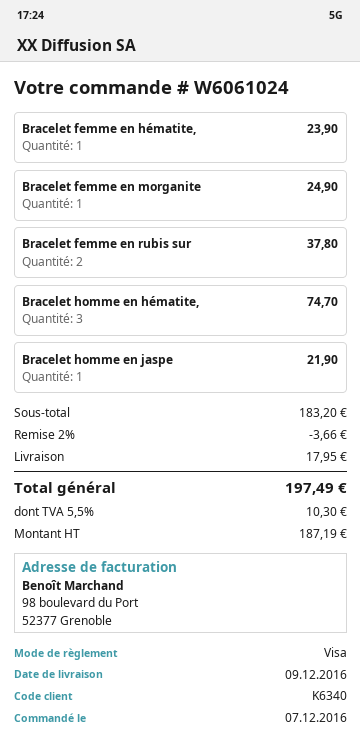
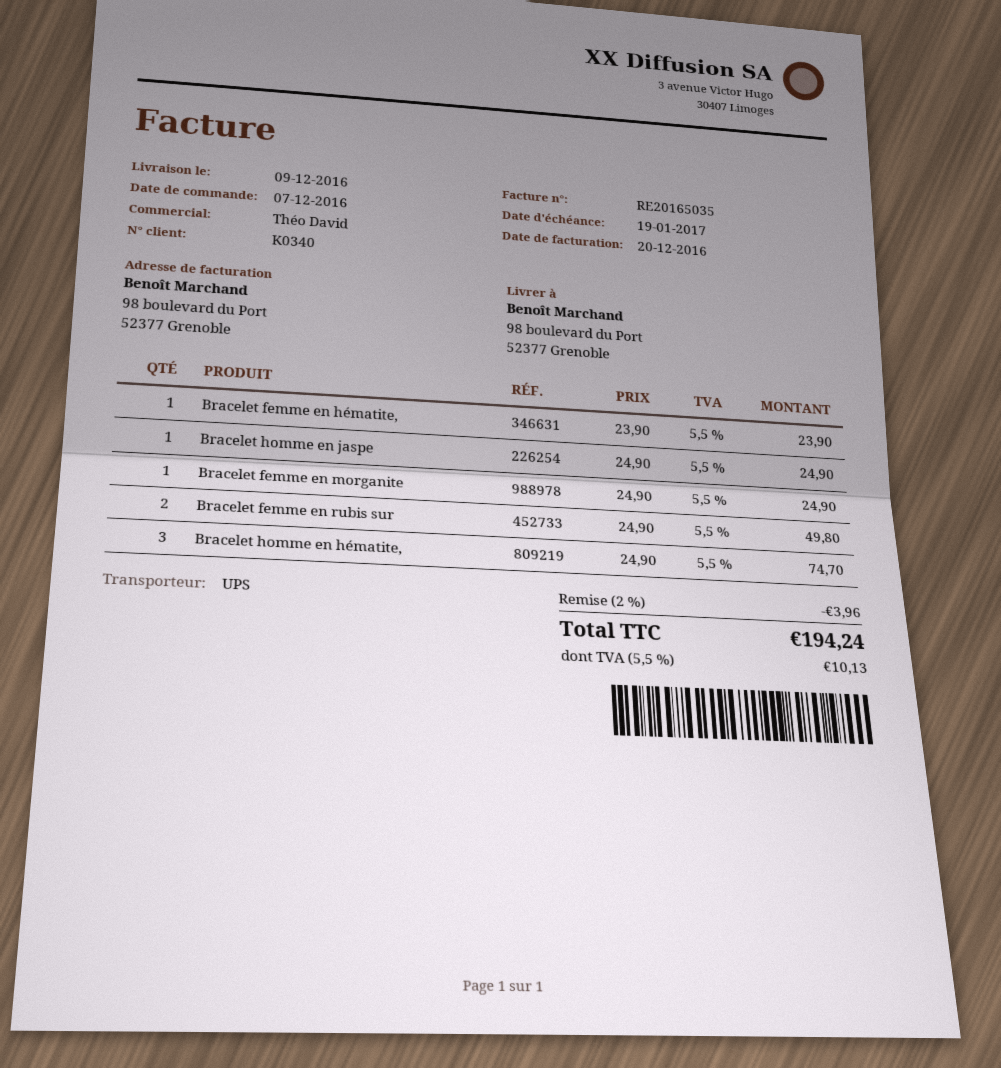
customer number: K6340 -> K0340
Bracelet femme en rubis sur: 2 for 37.80 -> 2 for 49.80
Bracelet homme en jaspe: 1 for 21.90 -> 1 for 24.90
discount: 2% = 3.66 -> 2% = 3.96
shipping: 17.95 -> none
tax: 5.5% = 10.30 -> 5.5% = 10.13
total: 197.49 -> 194.24

